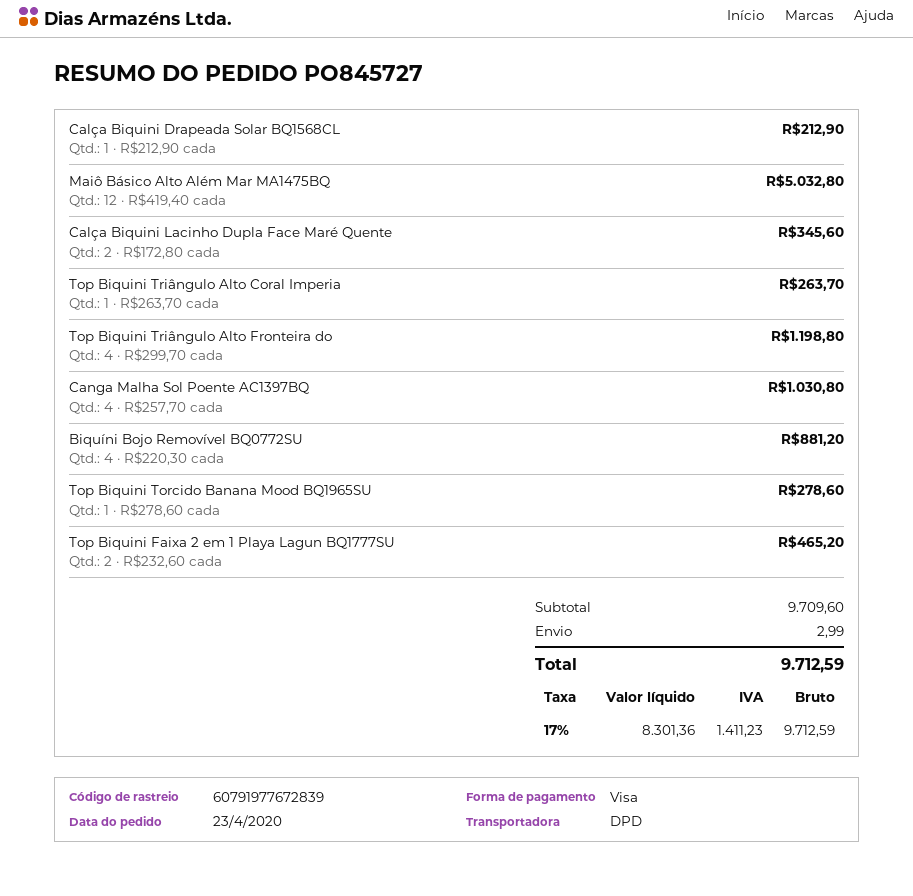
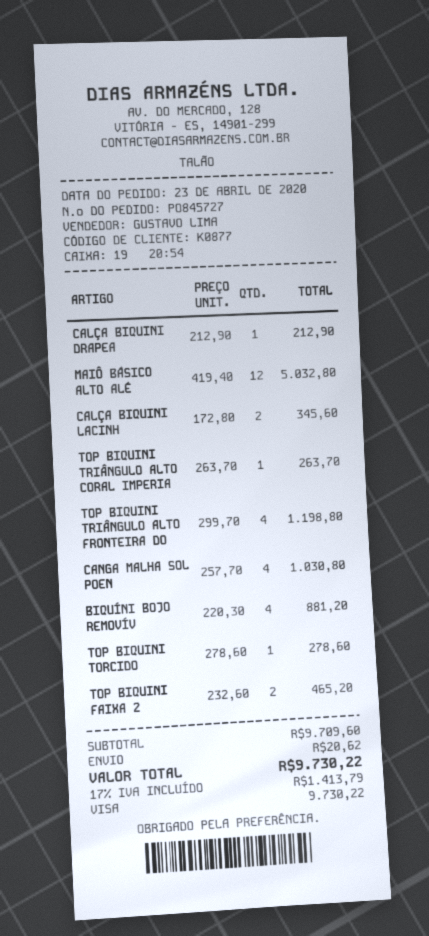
shipping: 2.99 -> 20.62
tax: 17% = 1411.23 -> 17% = 1413.79
total: 9712.59 -> 9730.22

